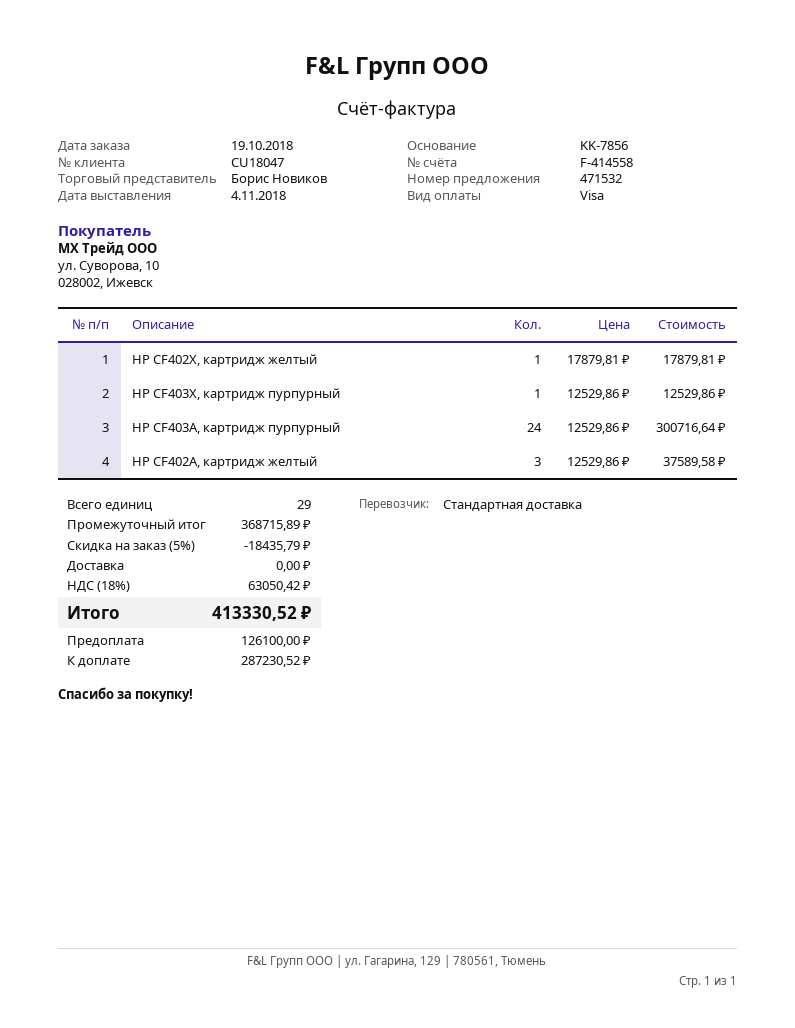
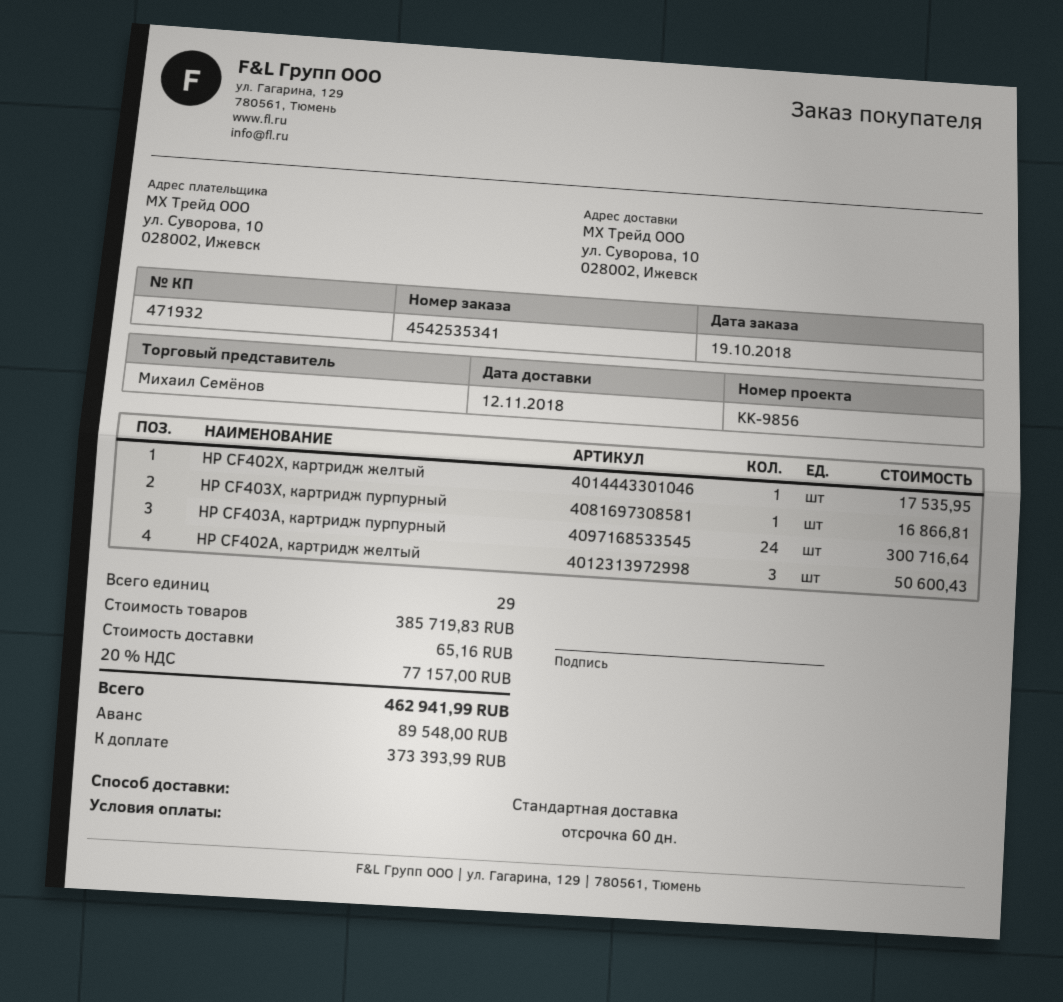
quote number: 471532 -> 471932
reference: KK-7856 -> KK-9856
sales rep: Борис Новиков -> Михаил Семёнов
HP CF402X, картридж желтый: 1 for 17879.81 -> 1 for 17535.95
HP CF403X, картридж пурпурный: 1 for 12529.86 -> 1 for 16866.81
HP CF402A, картридж желтый: 3 for 37589.58 -> 3 for 50600.43
subtotal: 368715.89 -> 385719.83
discount: 5% = 18435.79 -> none
shipping: 0.00 -> 65.16
tax: 18% = 63050.42 -> 20% = 77157.00
total: 413330.52 -> 462941.99
deposit: 126100.00 -> 89548.00
balance: 287230.52 -> 373393.99

